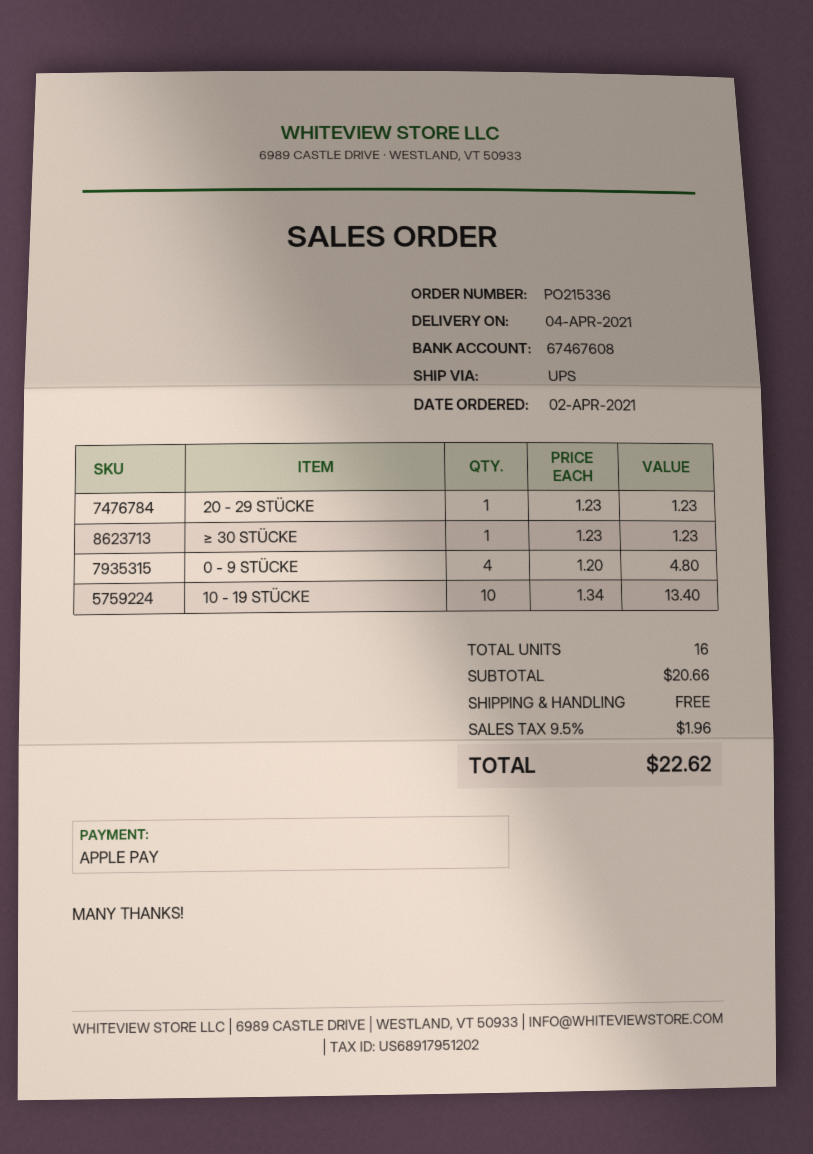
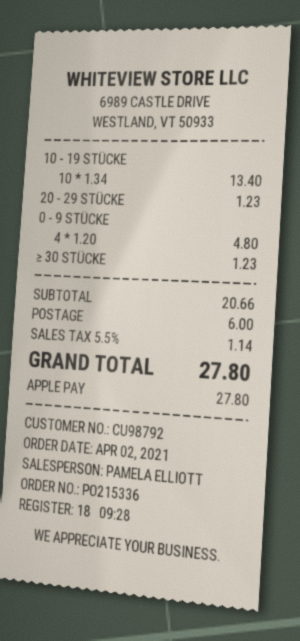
shipping: 0.00 -> 6.00
tax: 9.5% = 1.96 -> 5.5% = 1.14
total: 22.62 -> 27.80

